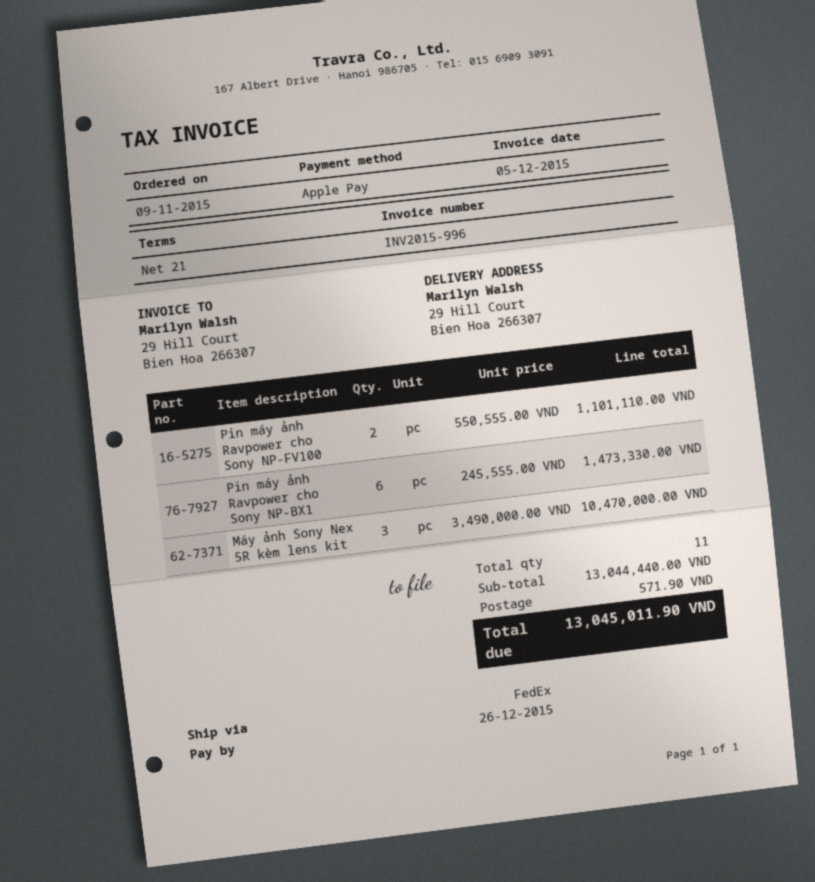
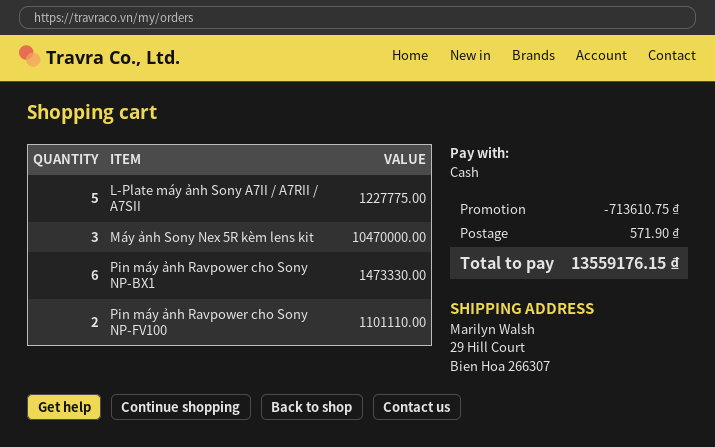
payment method: Apple Pay -> cash
L-Plate máy ảnh Sony A7II / A7RII / A7SII: none -> 5 for 1227775.00
discount: none -> 713610.75
total: 13045011.90 -> 13559176.15

